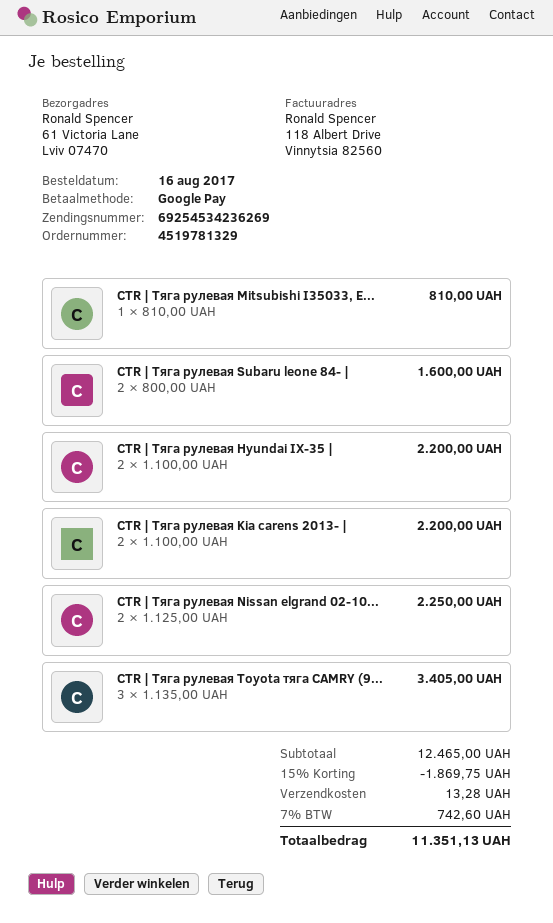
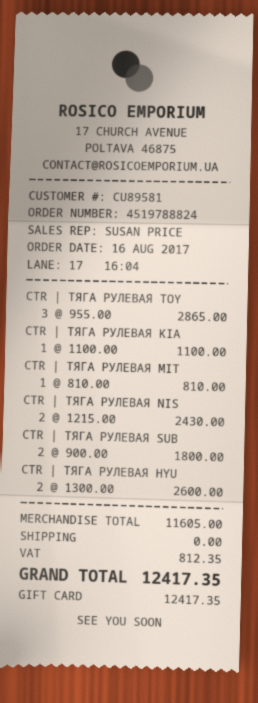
order number: 4519781329 -> 4519788824
payment method: Google Pay -> gift card
CTR | Тяга рулевая Subaru leone 84- |: 2 x 800.00 = 1600.00 -> 2 x 900.00 = 1800.00
CTR | Тяга рулевая Hyundai IX-35 |: 2 x 1100.00 = 2200.00 -> 2 x 1300.00 = 2600.00
CTR | Тяга рулевая Kia carens 2013- |: 2 x 1100.00 = 2200.00 -> 1 x 1100.00 = 1100.00
CTR | Тяга рулевая Nissan elgrand 02-10...: 2 x 1125.00 = 2250.00 -> 2 x 1215.00 = 2430.00
CTR | Тяга рулевая Toyota тяга CAMRY (9...: 3 x 1135.00 = 3405.00 -> 3 x 955.00 = 2865.00
subtotal: 12465.00 -> 11605.00
discount: 15% = 1869.75 -> none
shipping: 13.28 -> 0.00
tax: 742.60 -> 812.35
total: 11351.13 -> 12417.35

